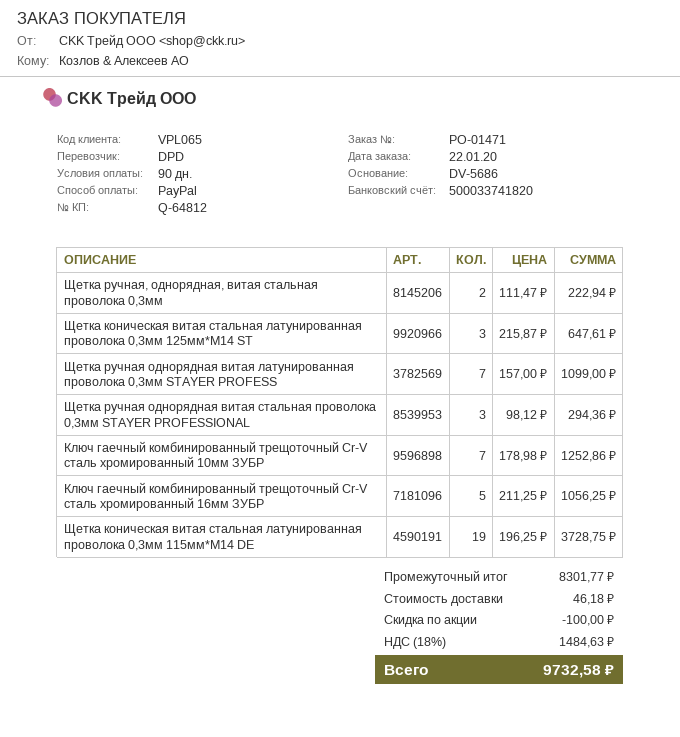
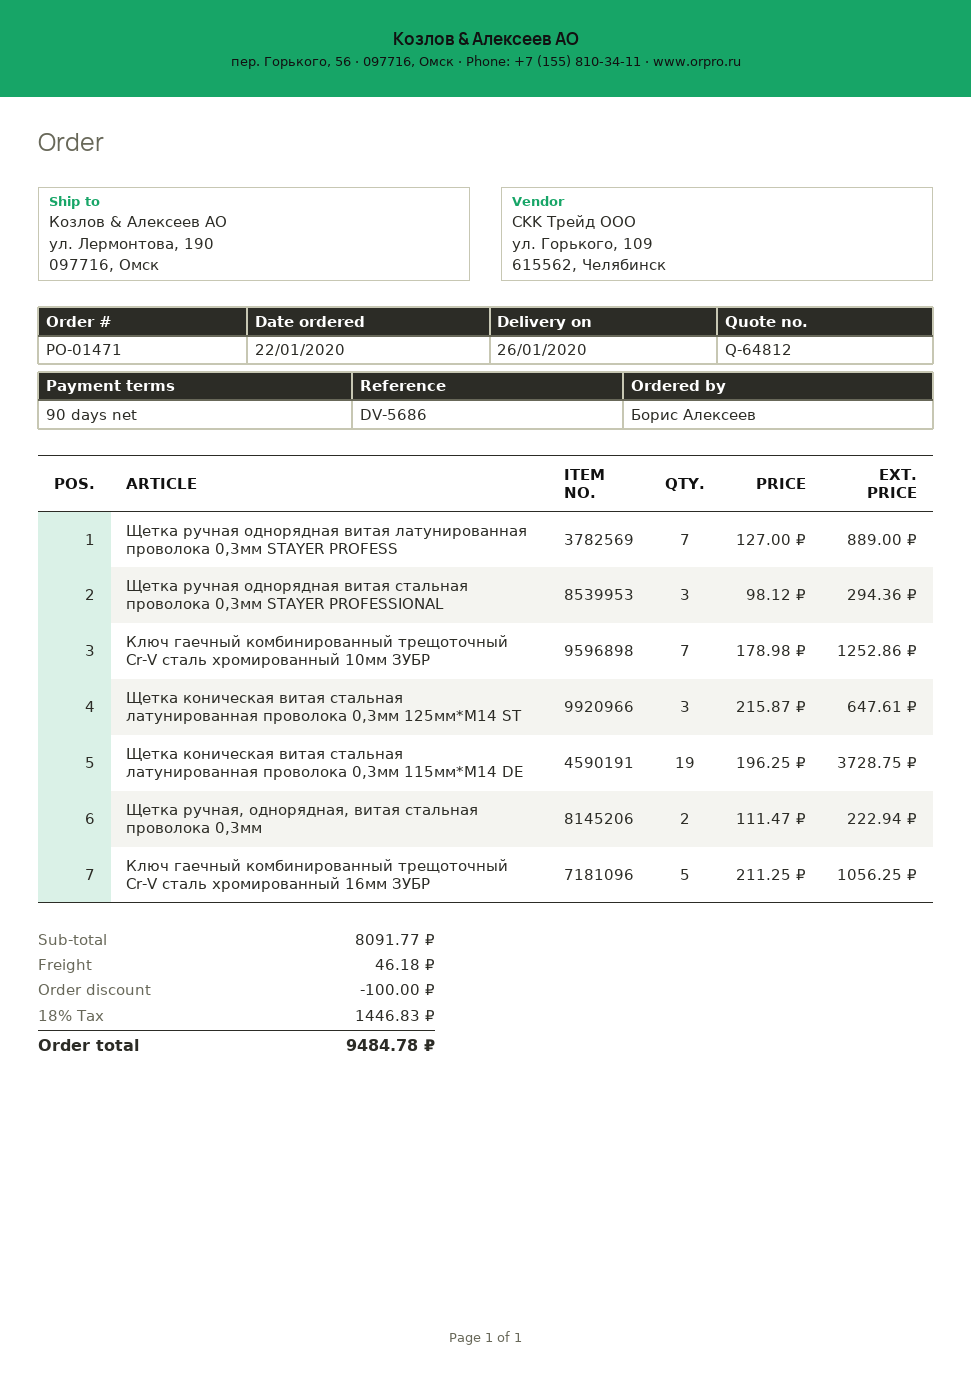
Щетка ручная однорядная витая латунированная проволока 0,3мм STAYER PROFESS: 7 x 157.00 = 1099.00 -> 7 x 127.00 = 889.00
subtotal: 8301.77 -> 8091.77
tax: 18% = 1484.63 -> 18% = 1446.83
total: 9732.58 -> 9484.78

